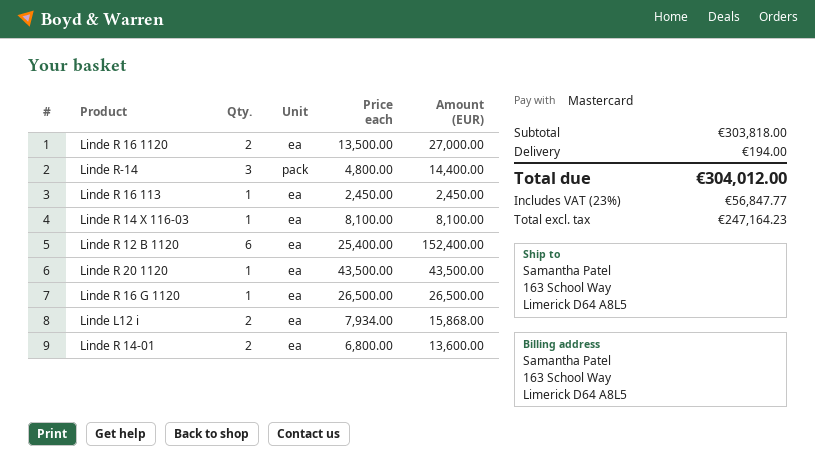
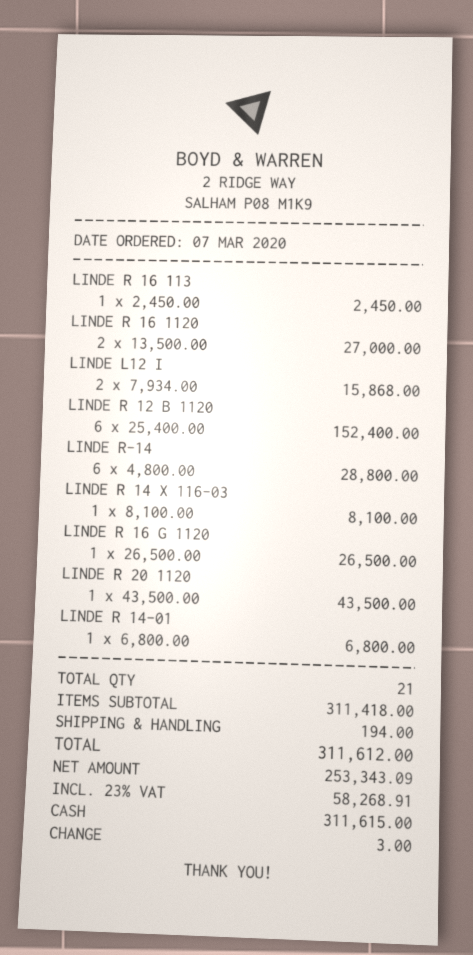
payment method: Mastercard -> cash
Linde R-14: 3 x 4800.00 = 14400.00 -> 6 x 4800.00 = 28800.00
Linde R 14-01: 2 x 6800.00 = 13600.00 -> 1 x 6800.00 = 6800.00
subtotal: 303818.00 -> 311418.00
net: 247164.23 -> 253343.09
tax: 23% = 56847.77 -> 23% = 58268.91
total: 304012.00 -> 311612.00

